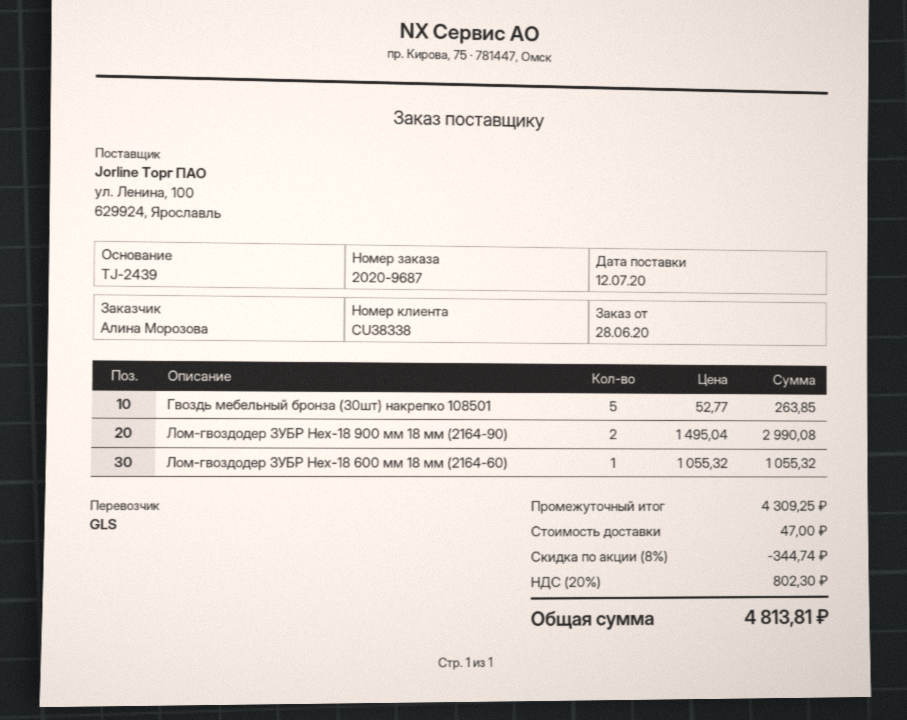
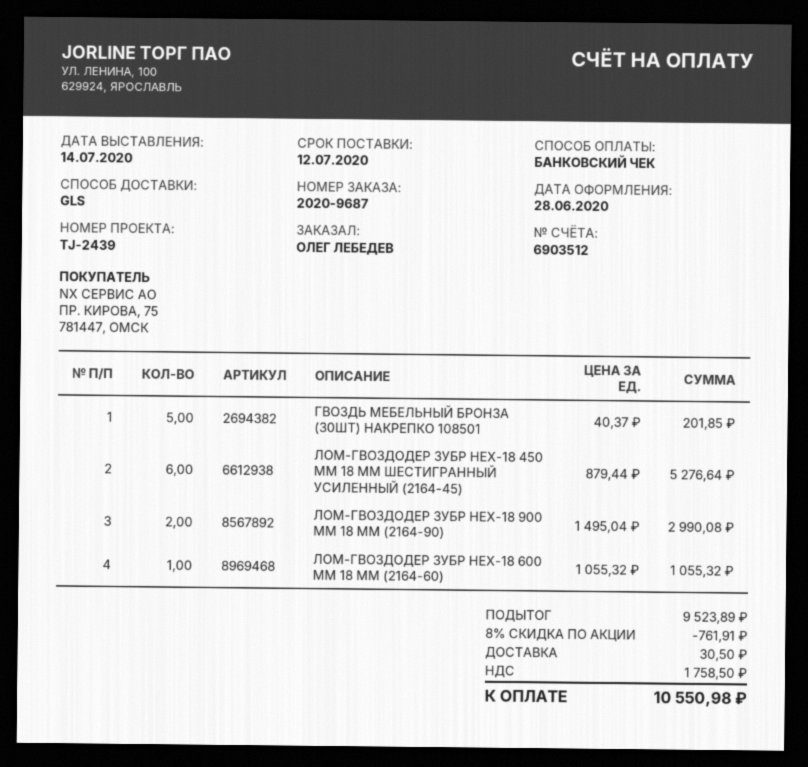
ordered by: Алина Морозова -> ОЛЕГ ЛЕБЕДЕВ
Гвоздь мебельный бронза (30шт) накрепко 108501: 5 x 52.77 = 263.85 -> 5 x 40.37 = 201.85
ЛОМ-ГВОЗДОДЕР ЗУБР НЕХ-18 450 ММ 18 ММ ШЕСТИГРАННЫЙ УСИЛЕННЫЙ (2164-45): none -> 6 x 879.44 = 5276.64
subtotal: 4309.25 -> 9523.89
discount: 8% = 344.74 -> 8% = 761.91
shipping: 47.00 -> 30.50
tax: 802.30 -> 1758.50
total: 4813.81 -> 10550.98

